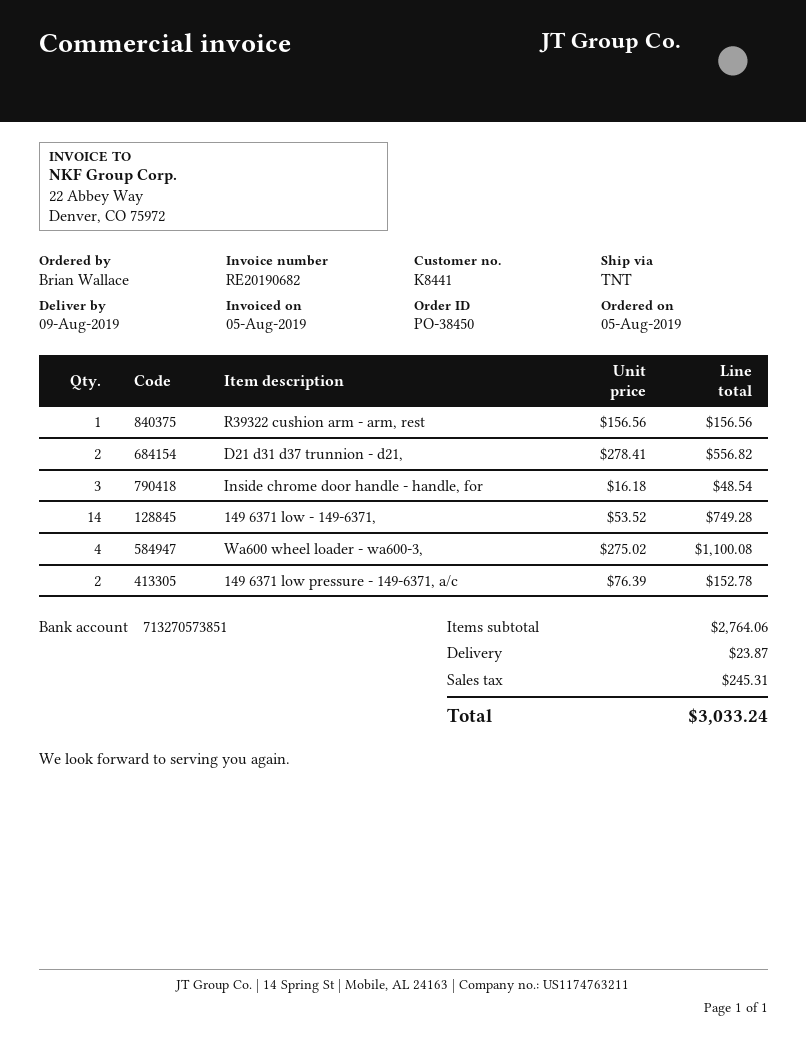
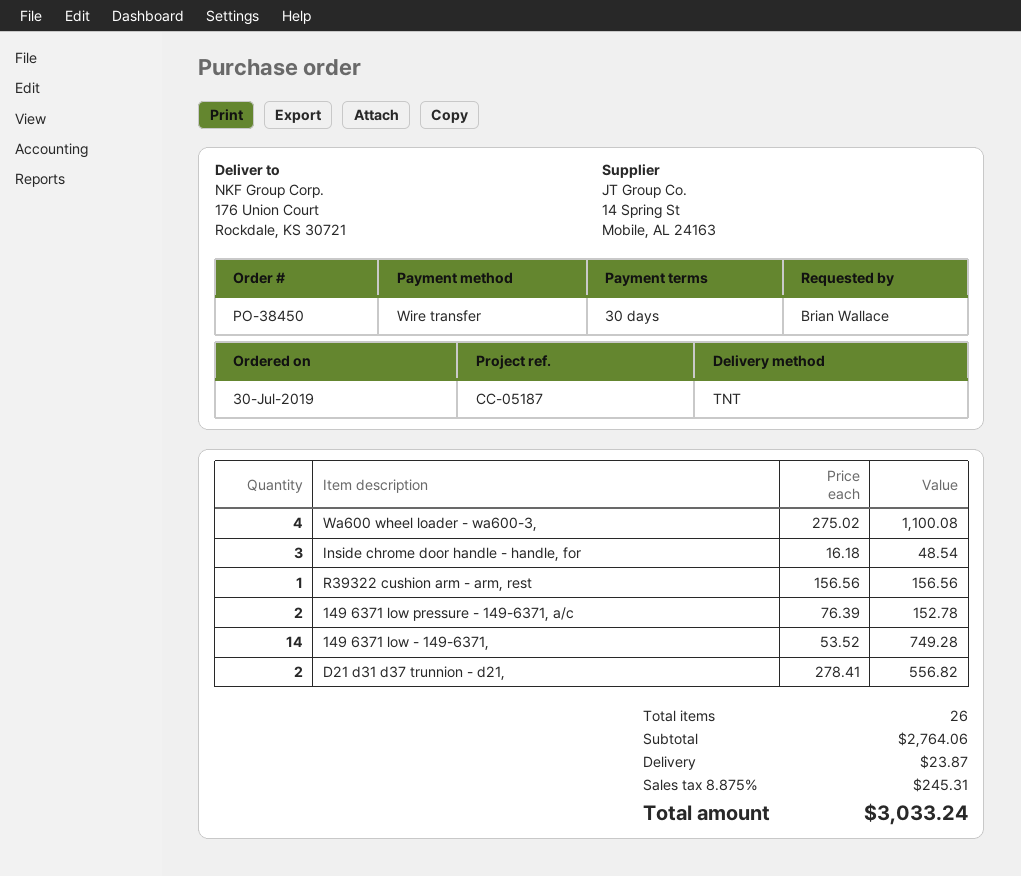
order date: 2019-08-05 -> 2019-07-30

